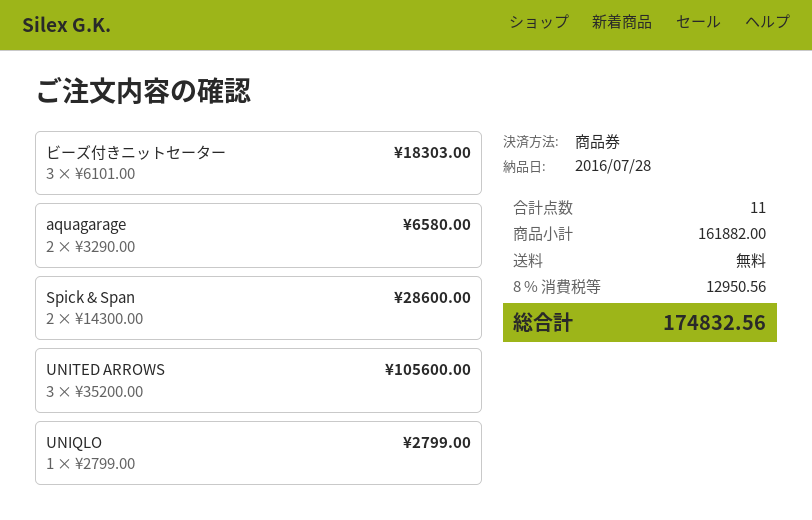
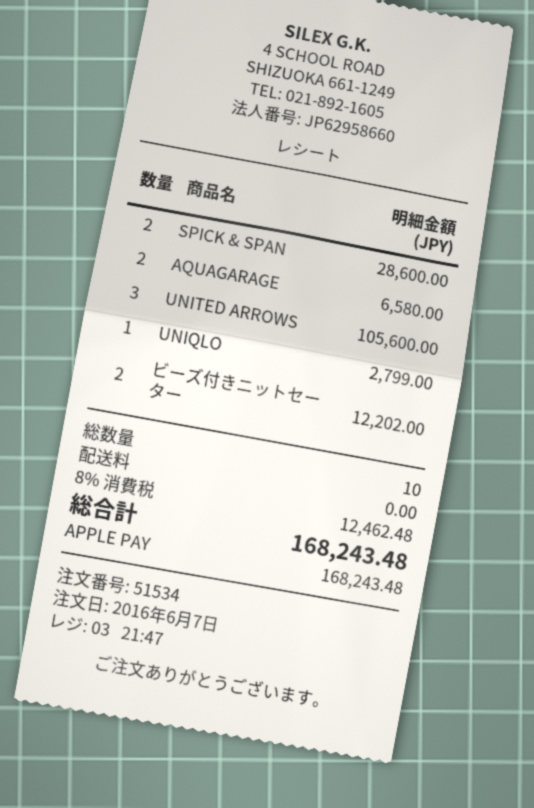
payment method: gift card -> Apple Pay
ビーズ付きニットセーター: 3 for 18303.00 -> 2 for 12202.00
total quantity: 11 -> 10
tax: 8% = 12950.56 -> 8% = 12462.48
total: 174832.56 -> 168243.48

